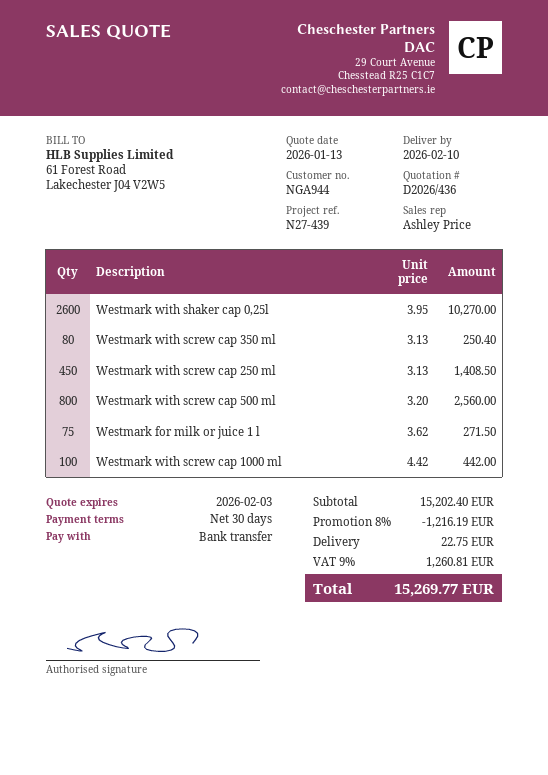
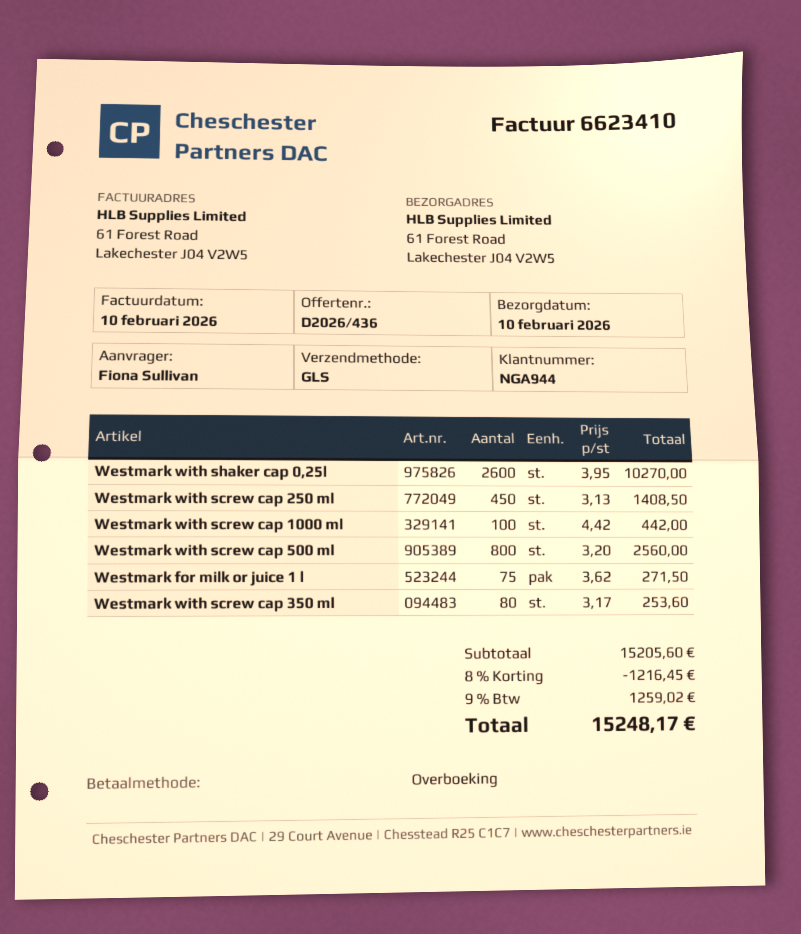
Westmark with screw cap 350 ml: 80 x 3.13 = 250.40 -> 80 x 3.17 = 253.60
subtotal: 15202.40 -> 15205.60
discount: 8% = 1216.19 -> 8% = 1216.45
shipping: 22.75 -> none
tax: 9% = 1260.81 -> 9% = 1259.02
total: 15269.77 -> 15248.17

